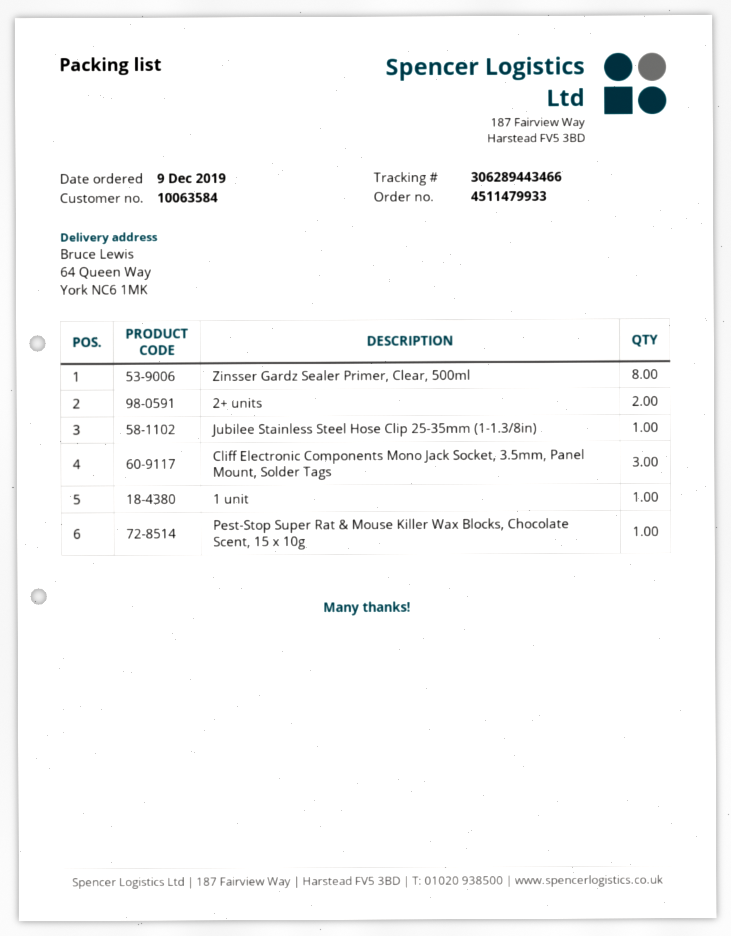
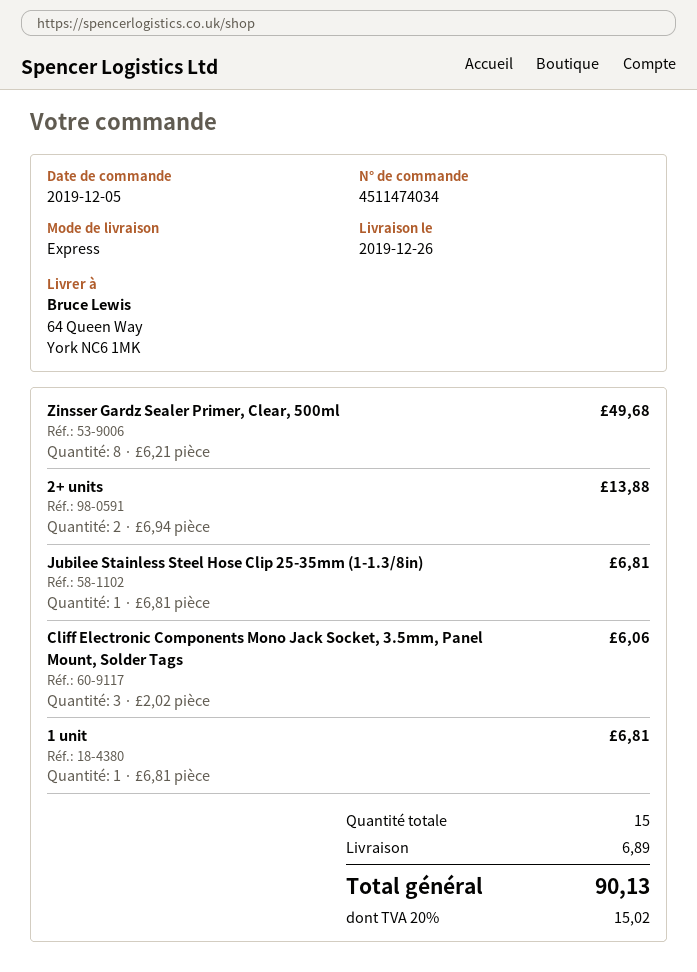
order number: 4511479933 -> 4511474034
order date: 2019-12-09 -> 2019-12-05
Pest-Stop Super Rat & Mouse Killer Wax Blocks, Chocolate Scent, 15 x 10g: 1 -> none

